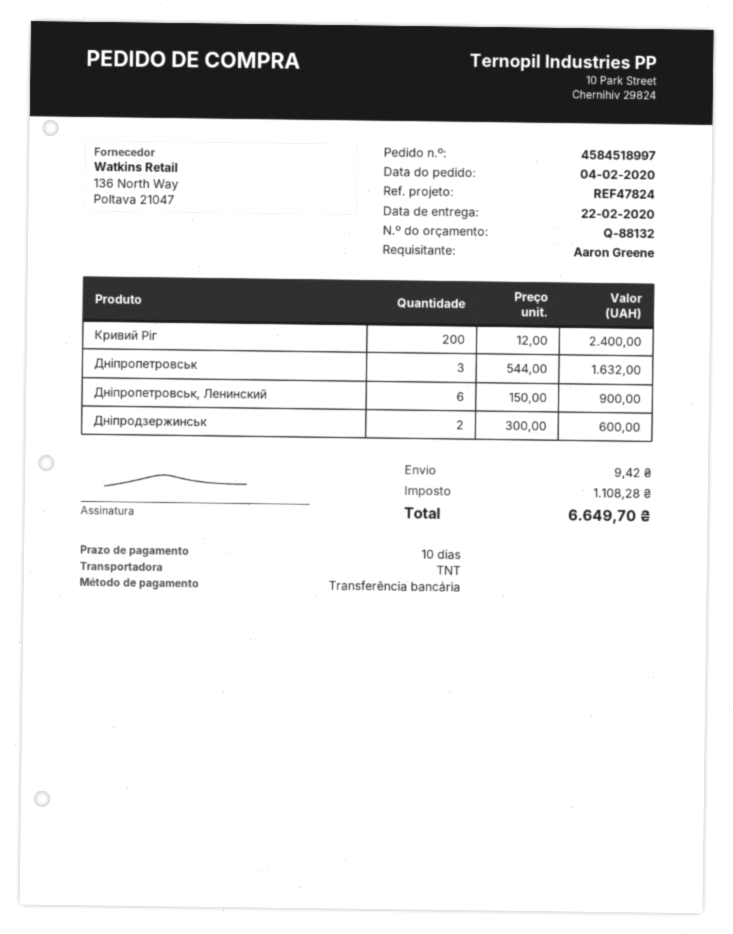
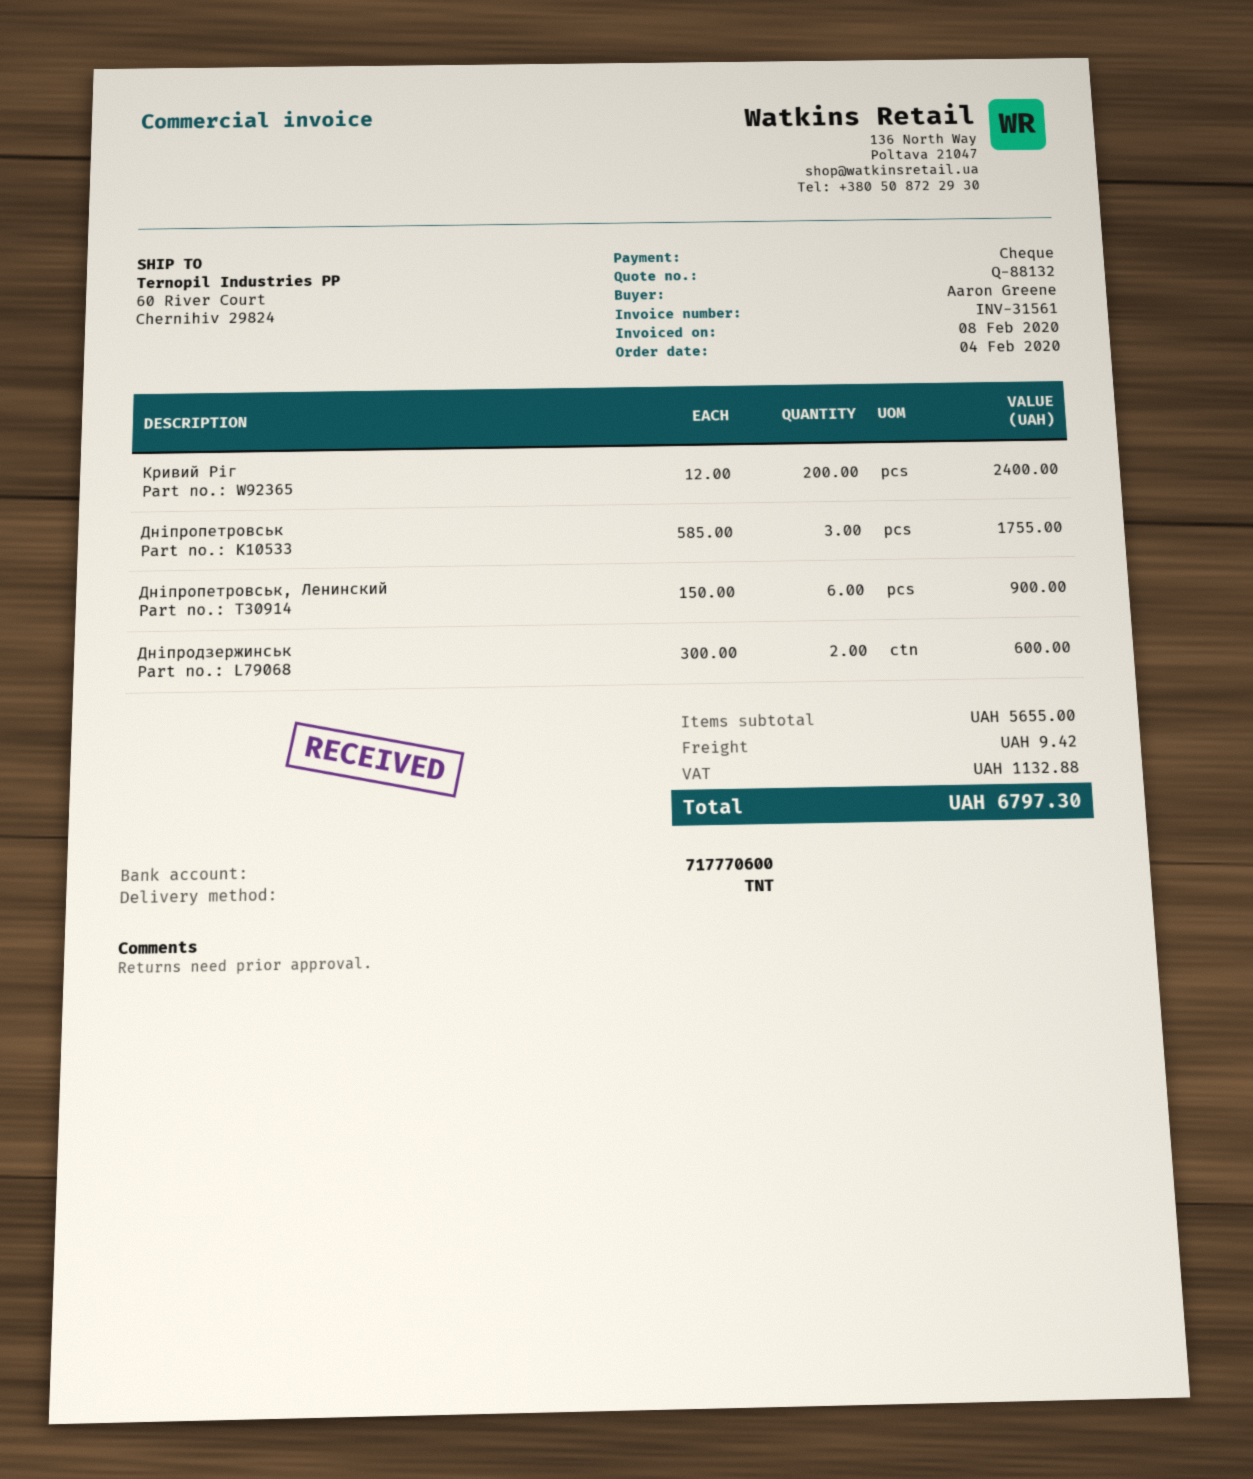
payment method: bank transfer -> cheque
Дніпропетровськ: 3 x 544.00 = 1632.00 -> 3 x 585.00 = 1755.00
tax: 1108.28 -> 1132.88
total: 6649.70 -> 6797.30

